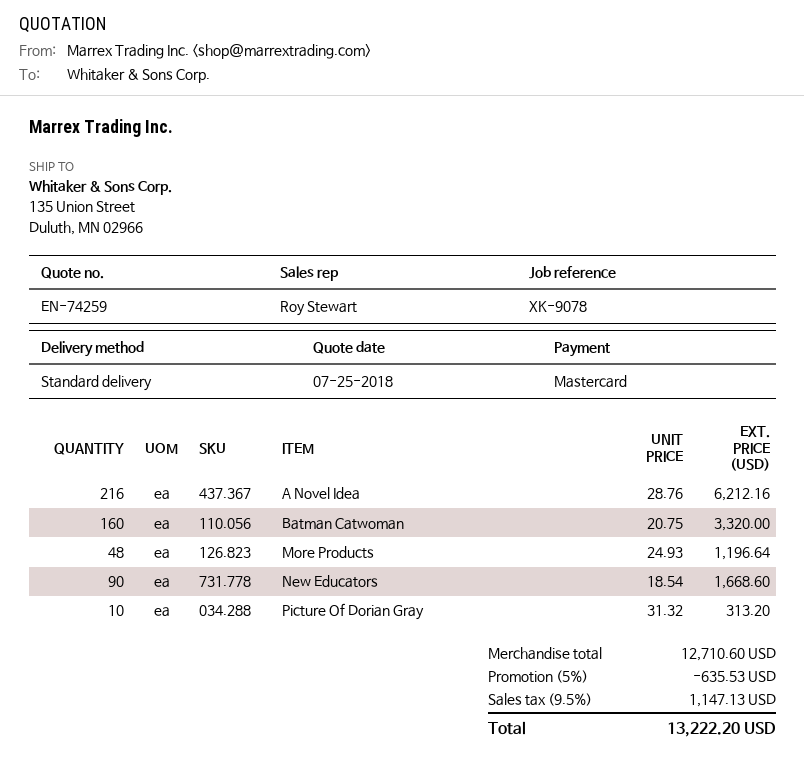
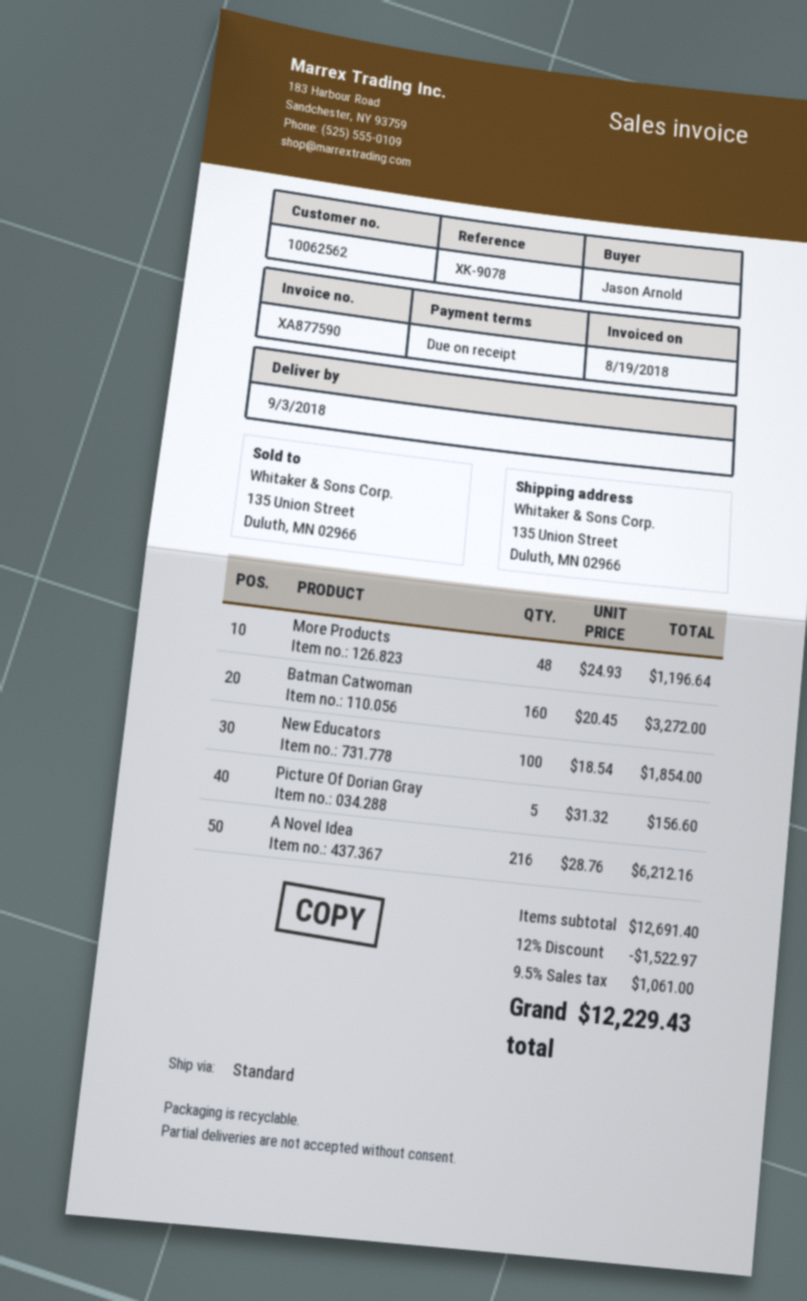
Batman Catwoman: 160 x 20.75 = 3320.00 -> 160 x 20.45 = 3272.00
New Educators: 90 x 18.54 = 1668.60 -> 100 x 18.54 = 1854.00
Picture Of Dorian Gray: 10 x 31.32 = 313.20 -> 5 x 31.32 = 156.60
subtotal: 12710.60 -> 12691.40
discount: 5% = 635.53 -> 12% = 1522.97
tax: 9.5% = 1147.13 -> 9.5% = 1061.00
total: 13222.20 -> 12229.43

